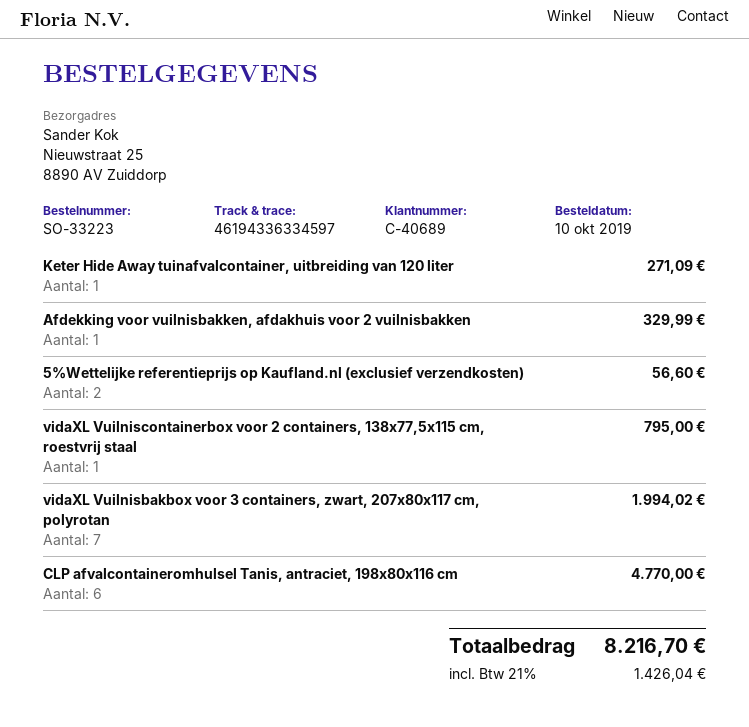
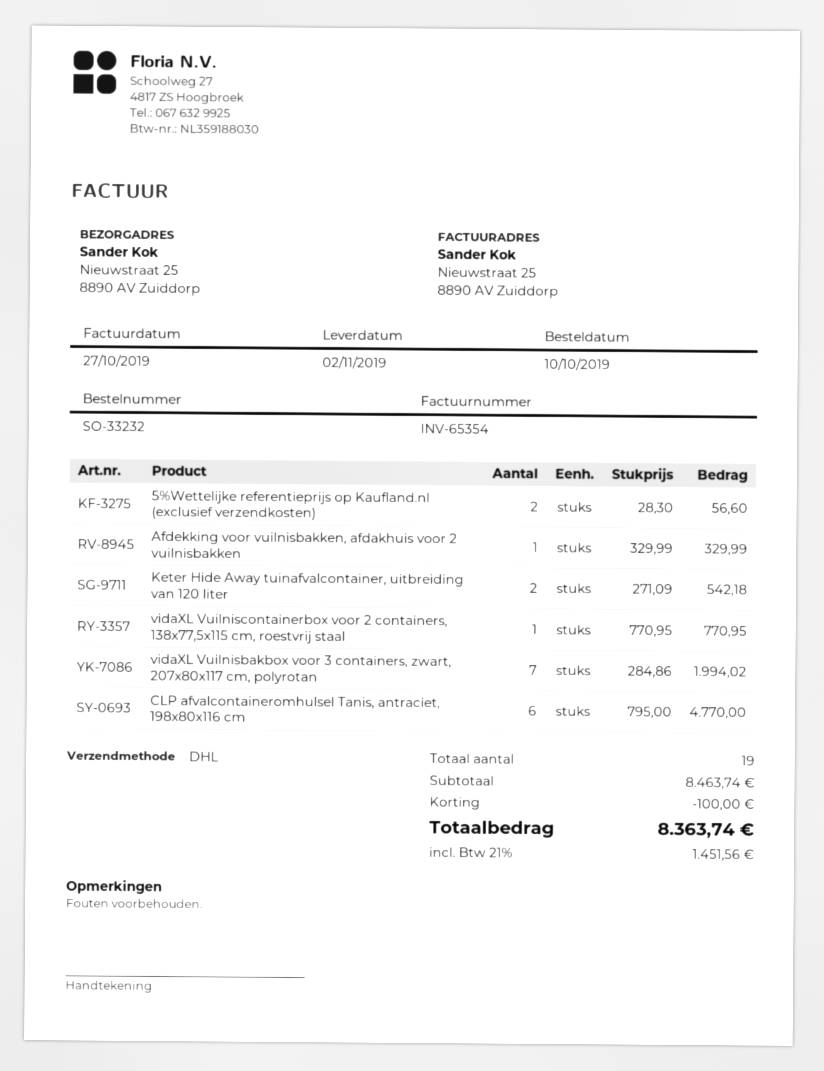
order number: SO-33223 -> SO-33232
Keter Hide Away tuinafvalcontainer, uitbreiding van 120 liter: 1 for 271.09 -> 2 for 542.18
vidaXL Vuilniscontainerbox voor 2 containers, 138x77,5x115 cm, roestvrij staal: 1 for 795.00 -> 1 for 770.95
discount: none -> 100.00
tax: 21% = 1426.04 -> 21% = 1451.56
total: 8216.70 -> 8363.74

